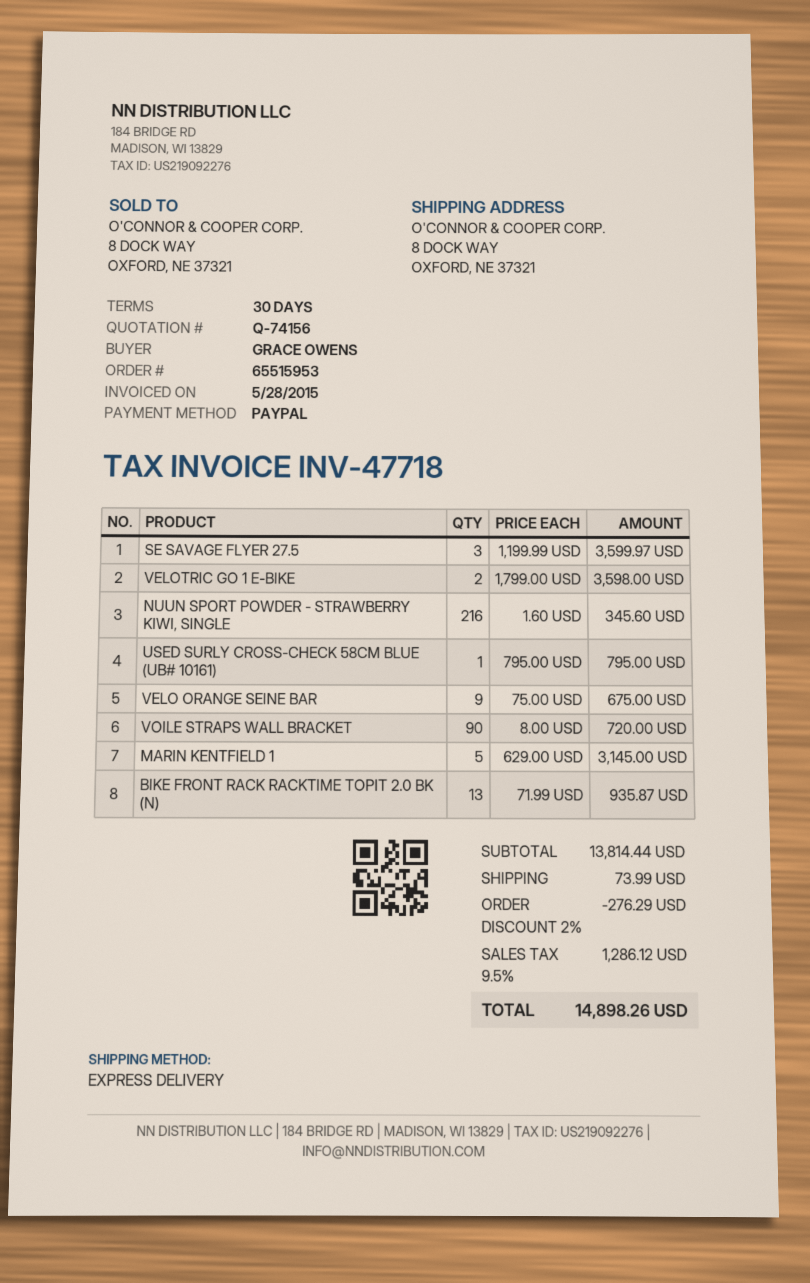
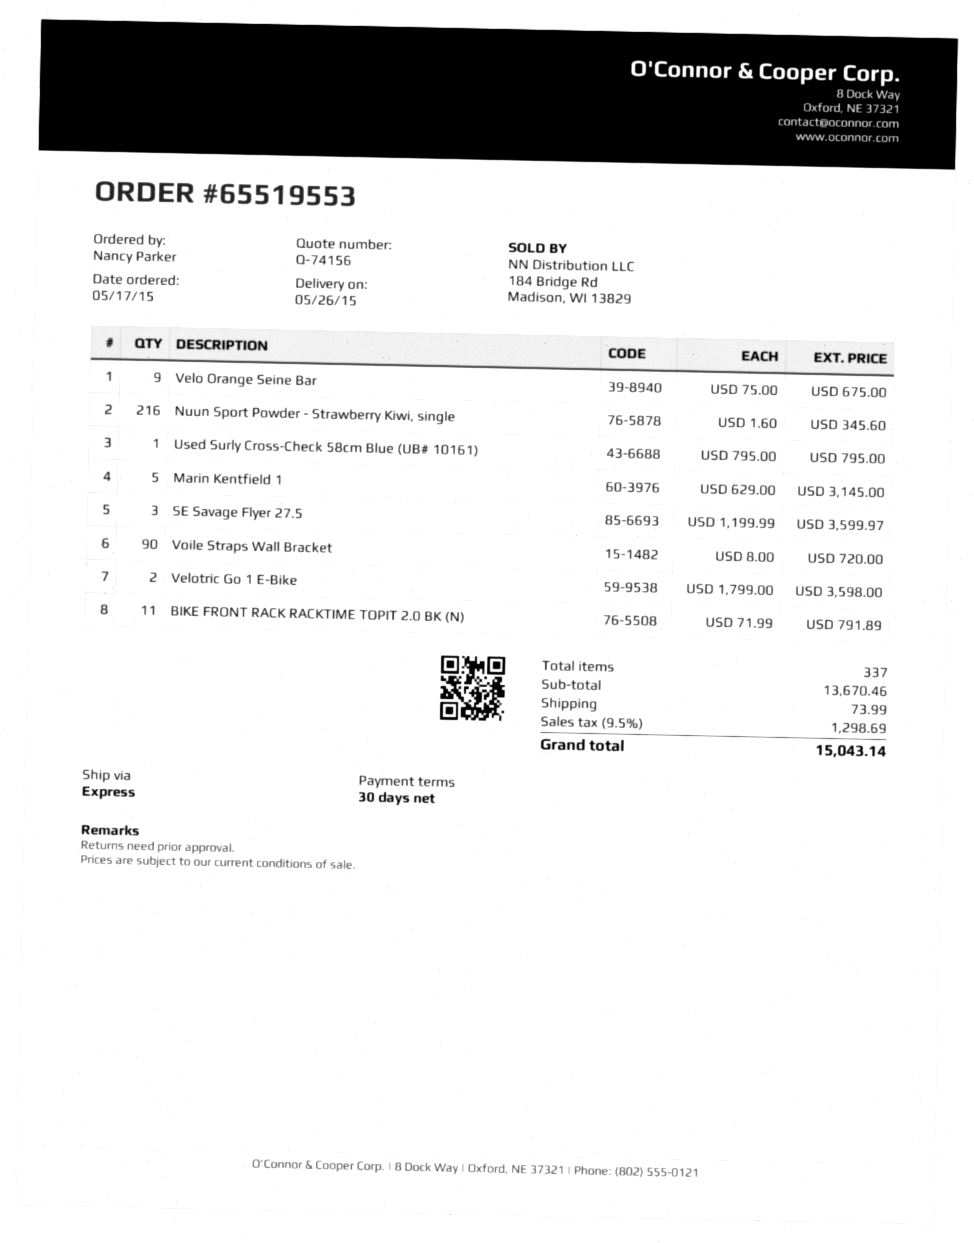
order number: 65515953 -> 65519553
ordered by: GRACE OWENS -> Nancy Parker
BIKE FRONT RACK RACKTIME TOPIT 2.0 BK (N): 13 x 71.99 = 935.87 -> 11 x 71.99 = 791.89
subtotal: 13814.44 -> 13670.46
discount: 2% = 276.29 -> none
tax: 9.5% = 1286.12 -> 9.5% = 1298.69
total: 14898.26 -> 15043.14

